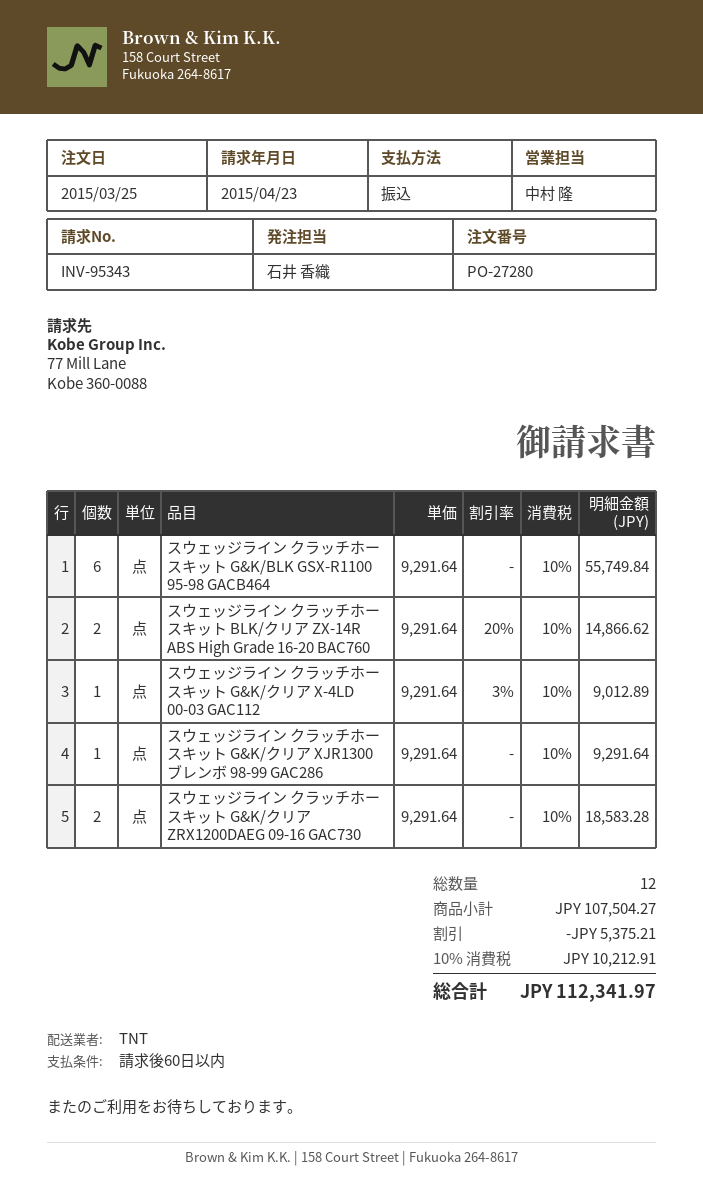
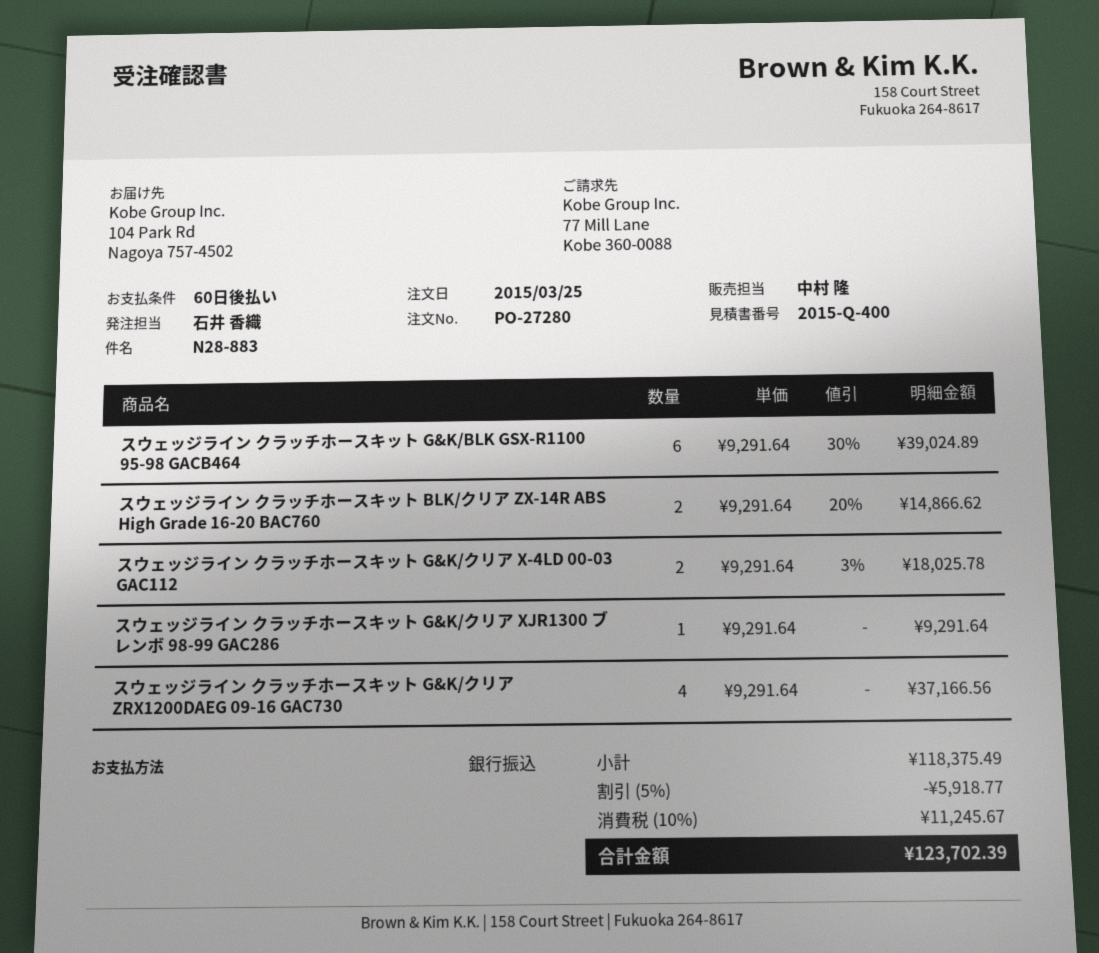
スウェッジライン クラッチホースキット G&K/BLK GSX-R1100 95-98 GACB464: 6 x 9291.64 = 55749.84 -> 6 x 9291.64 - 30% = 39024.89
スウェッジライン クラッチホースキット G&K/クリア X-4LD 00-03 GAC112: 1 x 9291.64 - 3% = 9012.89 -> 2 x 9291.64 - 3% = 18025.78
スウェッジライン クラッチホースキット G&K/クリア ZRX1200DAEG 09-16 GAC730: 2 x 9291.64 = 18583.28 -> 4 x 9291.64 = 37166.56
subtotal: 107504.27 -> 118375.49
discount: 5375.21 -> 5918.77
tax: 10% = 10212.91 -> 10% = 11245.67
total: 112341.97 -> 123702.39

